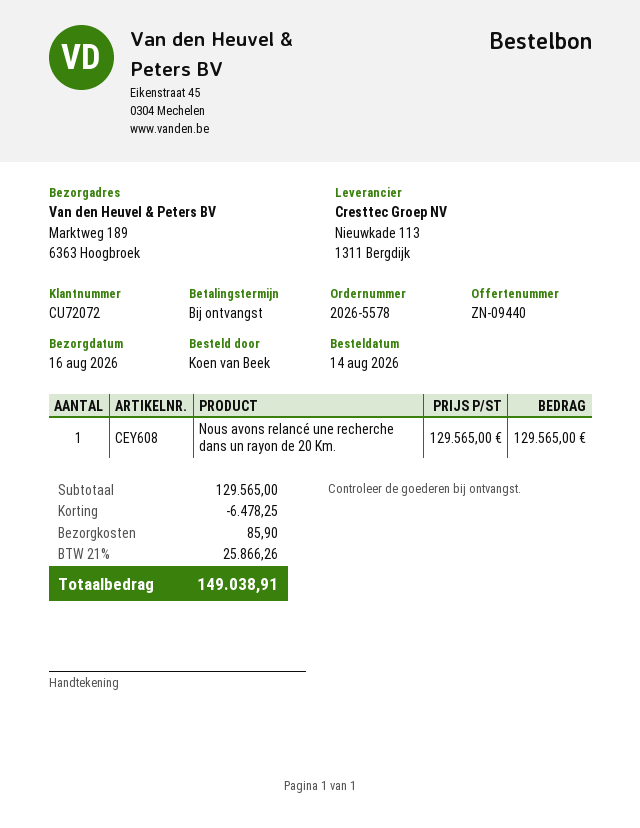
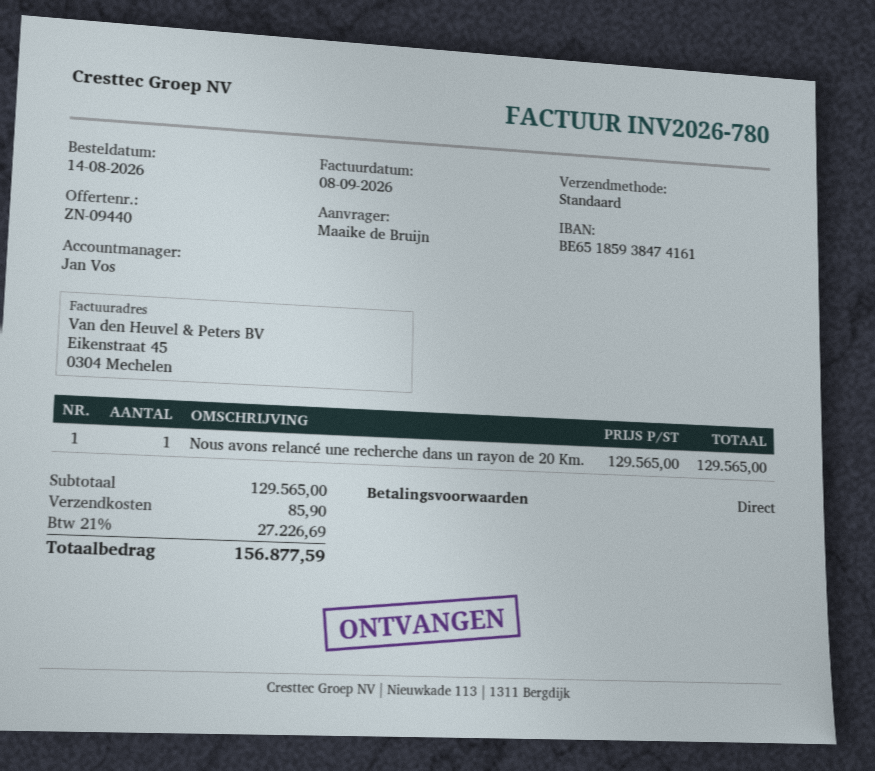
ordered by: Koen van Beek -> Maaike de Bruijn
discount: 6478.25 -> none
tax: 21% = 25866.26 -> 21% = 27226.69
total: 149038.91 -> 156877.59

